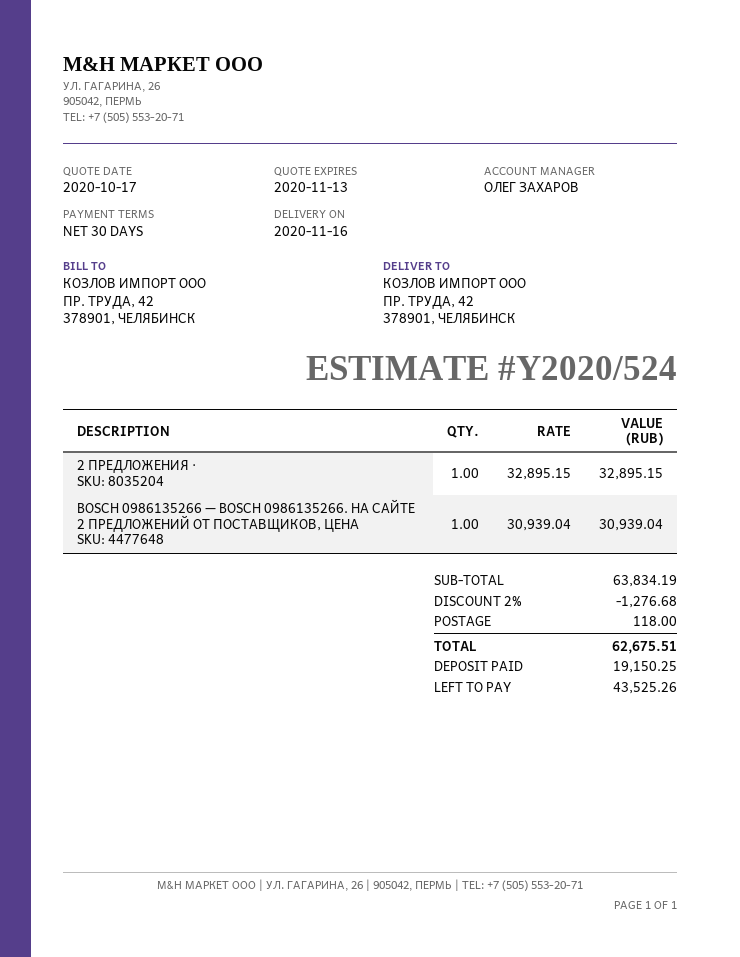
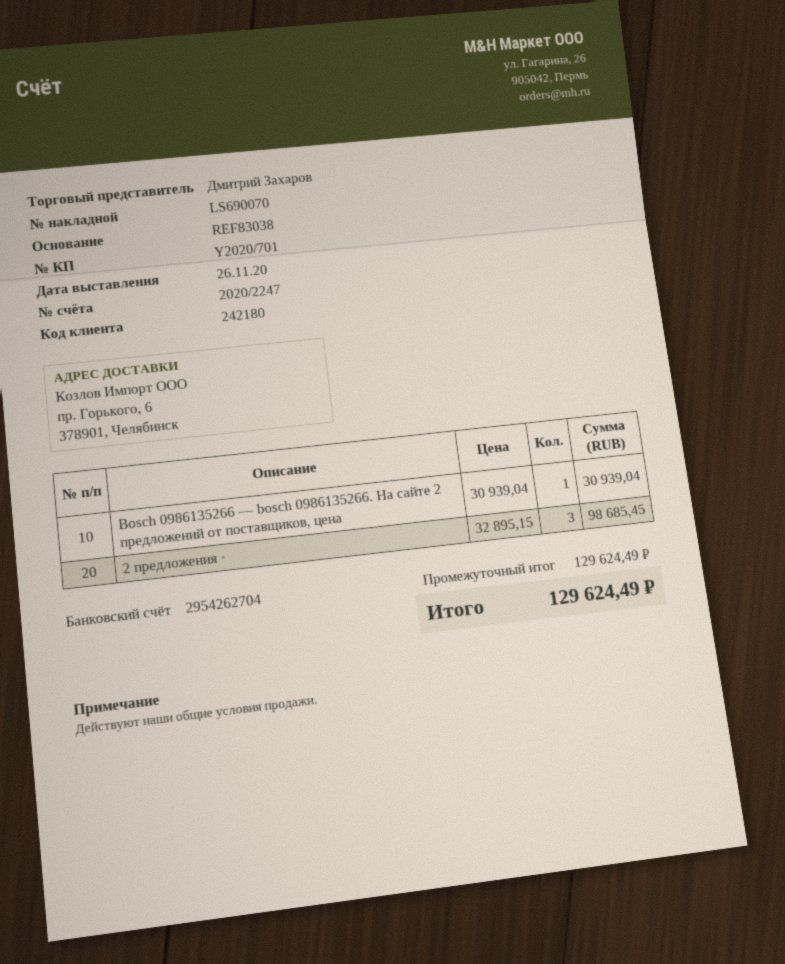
quote number: Y2020/524 -> Y2020/701
sales rep: ОЛЕГ ЗАХАРОВ -> Дмитрий Захаров
ship to: ПР. ТРУДА, 42, 378901, ЧЕЛЯБИНСК -> пр. Горького, 6, 378901, Челябинск
2 ПРЕДЛОЖЕНИЯ ·: 1 x 32895.15 = 32895.15 -> 3 x 32895.15 = 98685.45
subtotal: 63834.19 -> 129624.49
discount: 2% = 1276.68 -> none
shipping: 118.00 -> none
total: 62675.51 -> 129624.49

